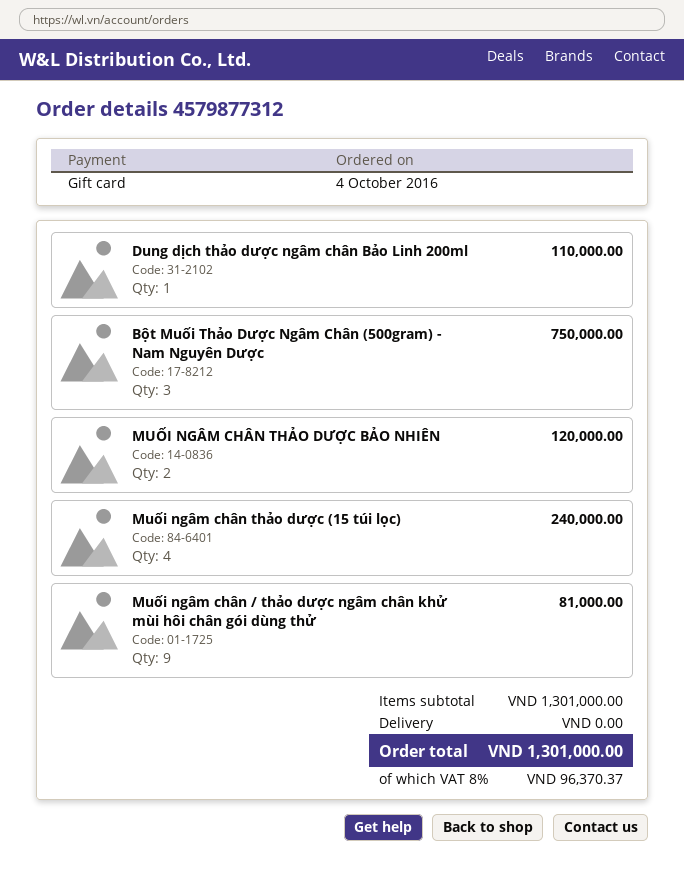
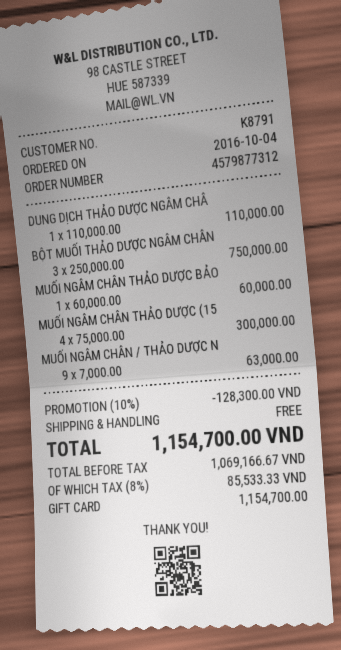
MUỐI NGÂM CHÂN THẢO DƯỢC BẢO NHIÊN: 2 for 120000.00 -> 1 for 60000.00
Muối ngâm chân thảo dược (15 túi lọc): 4 for 240000.00 -> 4 for 300000.00
Muối ngâm chân / thảo dược ngâm chân khử mùi hôi chân gói dùng thử: 9 for 81000.00 -> 9 for 63000.00
discount: none -> 10% = 128300.00
tax: 8% = 96370.37 -> 8% = 85533.33
total: 1301000.00 -> 1154700.00

